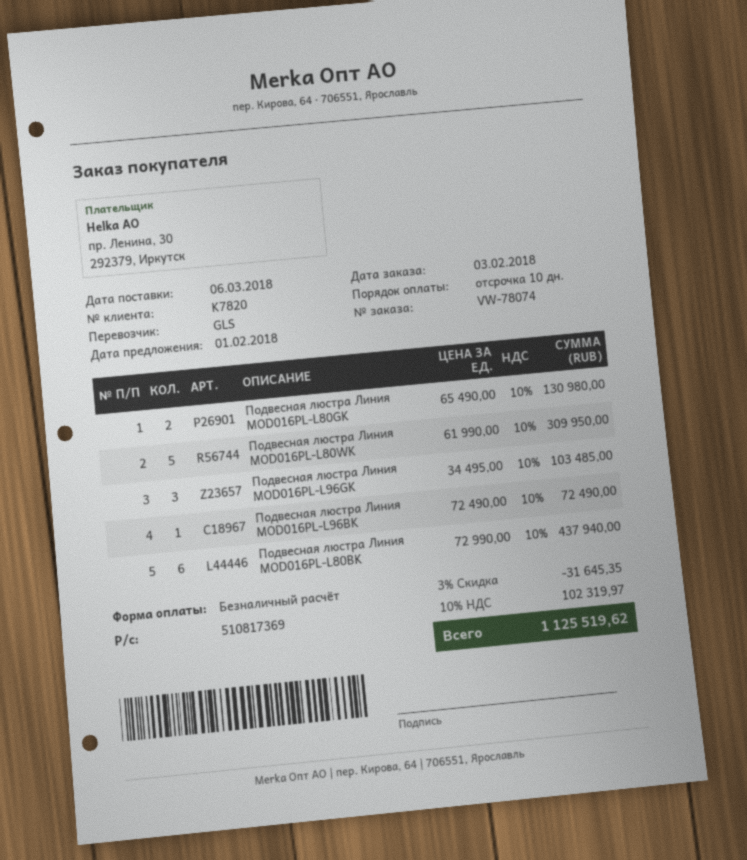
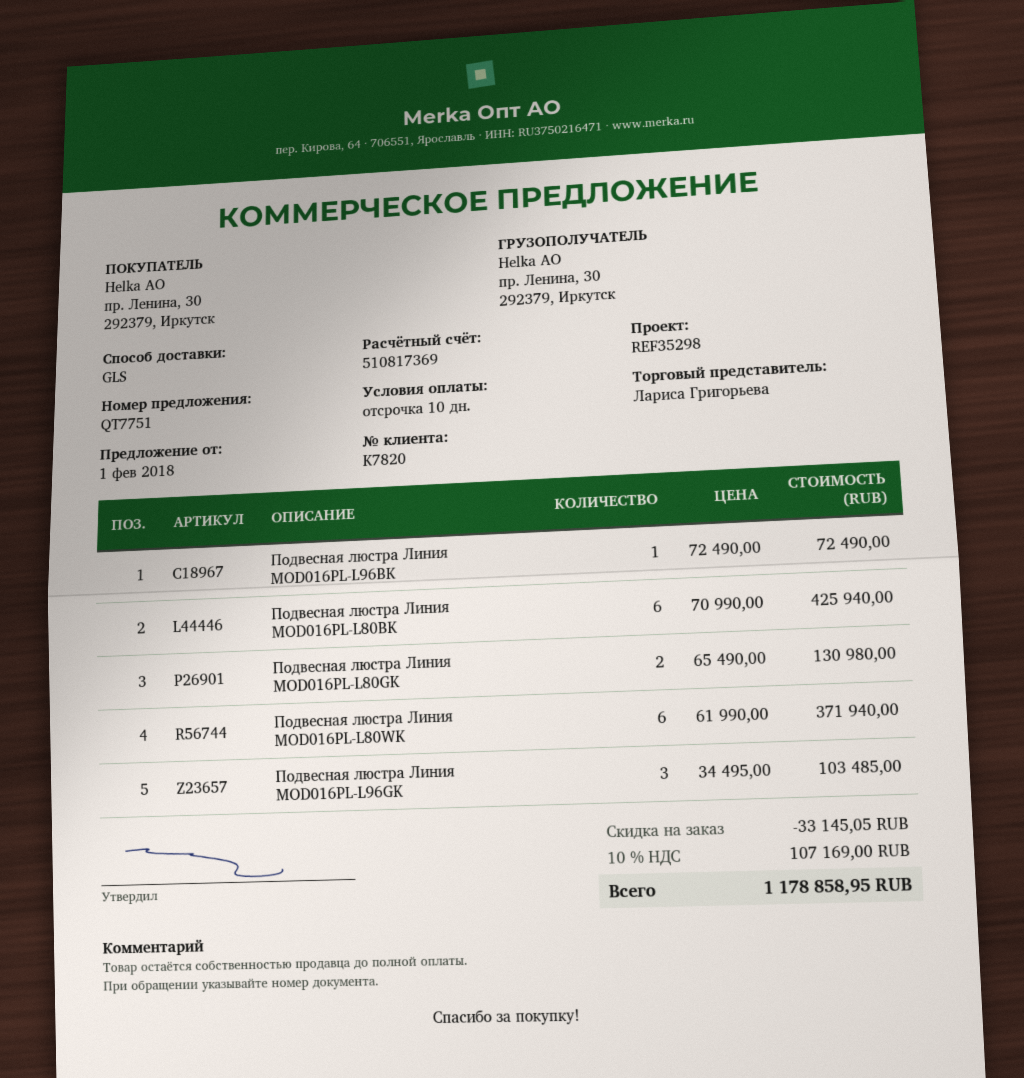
Подвесная люстра Линия MOD016PL-L80WK: 5 x 61990.00 = 309950.00 -> 6 x 61990.00 = 371940.00
Подвесная люстра Линия MOD016PL-L80BK: 6 x 72990.00 = 437940.00 -> 6 x 70990.00 = 425940.00
discount: 31645.35 -> 33145.05
tax: 10% = 102319.97 -> 10% = 107169.00
total: 1125519.62 -> 1178858.95

